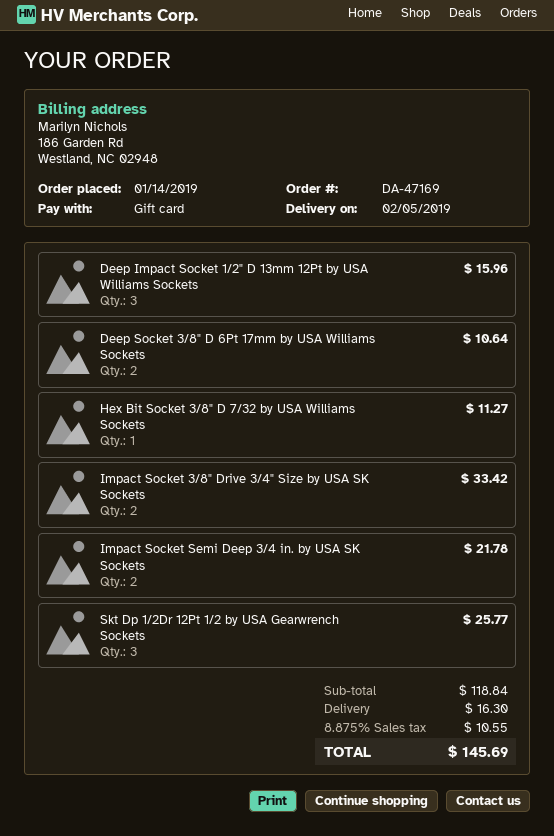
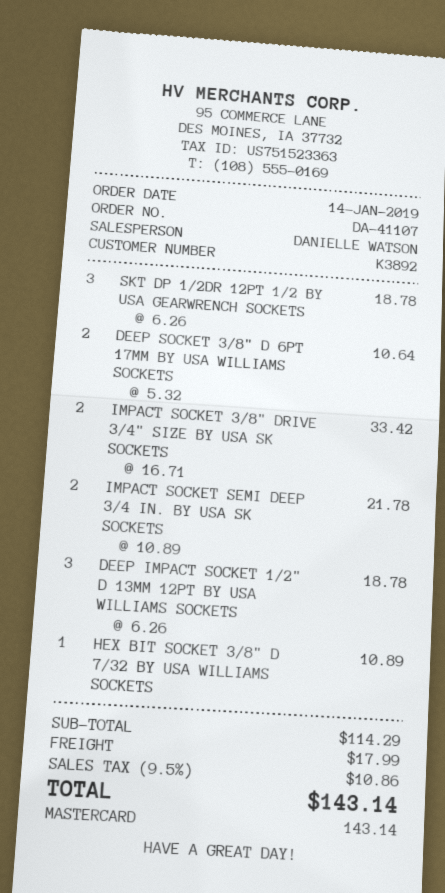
order number: DA-47169 -> DA-41107
payment method: gift card -> Mastercard
Deep Impact Socket 1/2" D 13mm 12Pt by USA Williams Sockets: 3 for 15.96 -> 3 for 18.78
Hex Bit Socket 3/8" D 7/32 by USA Williams Sockets: 1 for 11.27 -> 1 for 10.89
Skt Dp 1/2Dr 12Pt 1/2 by USA Gearwrench Sockets: 3 for 25.77 -> 3 for 18.78
subtotal: 118.84 -> 114.29
shipping: 16.30 -> 17.99
tax: 8.875% = 10.55 -> 9.5% = 10.86
total: 145.69 -> 143.14

